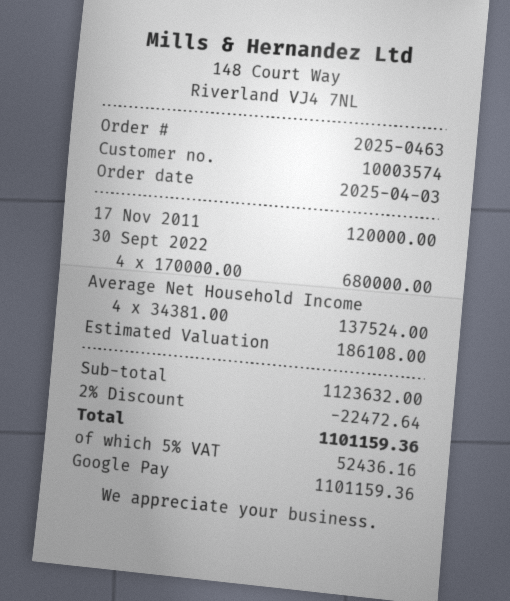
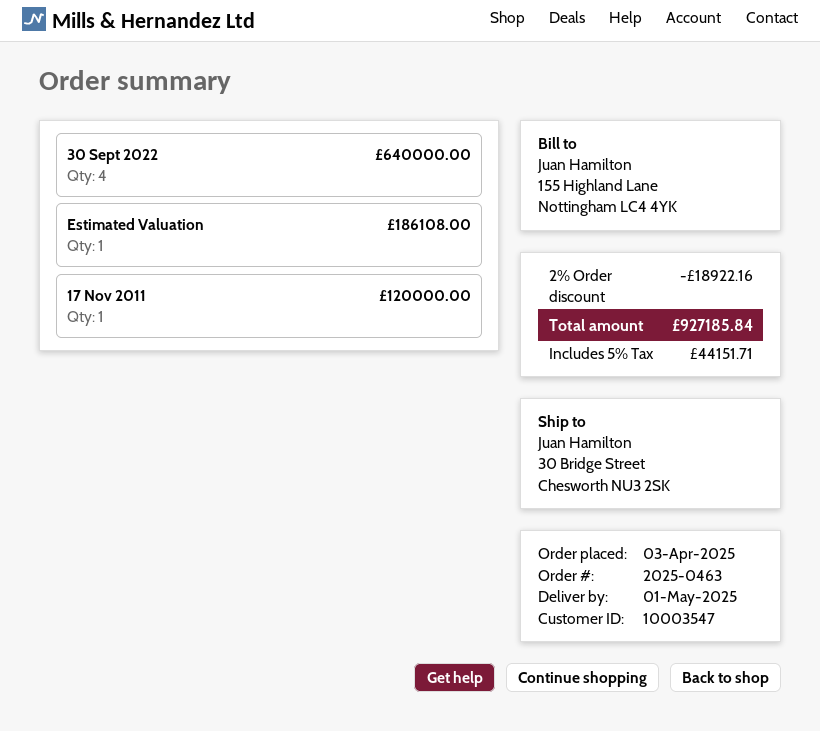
customer number: 10003574 -> 10003547
30 Sept 2022: 4 for 680000.00 -> 4 for 640000.00
Average Net Household Income: 4 for 137524.00 -> none
discount: 2% = 22472.64 -> 2% = 18922.16
tax: 5% = 52436.16 -> 5% = 44151.71
total: 1101159.36 -> 927185.84

